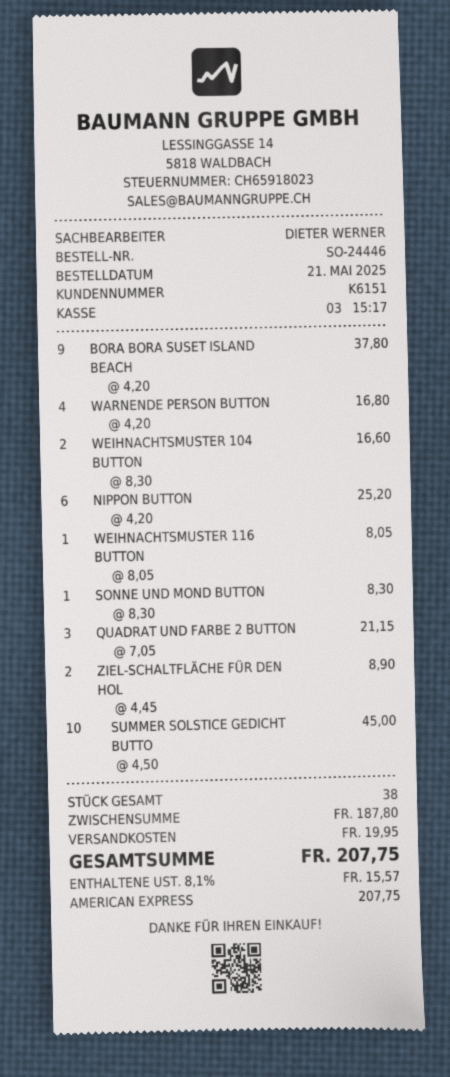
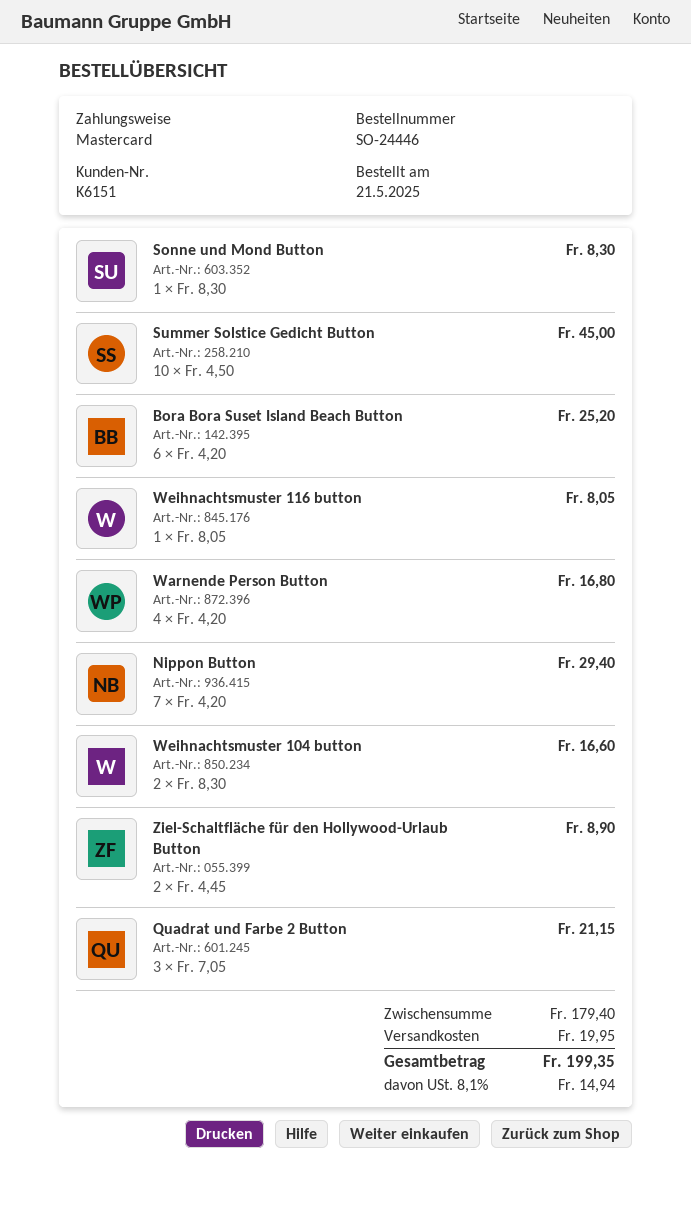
payment method: American Express -> Mastercard
BORA BORA SUSET ISLAND BEACH: 9 x 4.20 = 37.80 -> 6 x 4.20 = 25.20
NIPPON BUTTON: 6 x 4.20 = 25.20 -> 7 x 4.20 = 29.40
subtotal: 187.80 -> 179.40
tax: 8.1% = 15.57 -> 8.1% = 14.94
total: 207.75 -> 199.35

